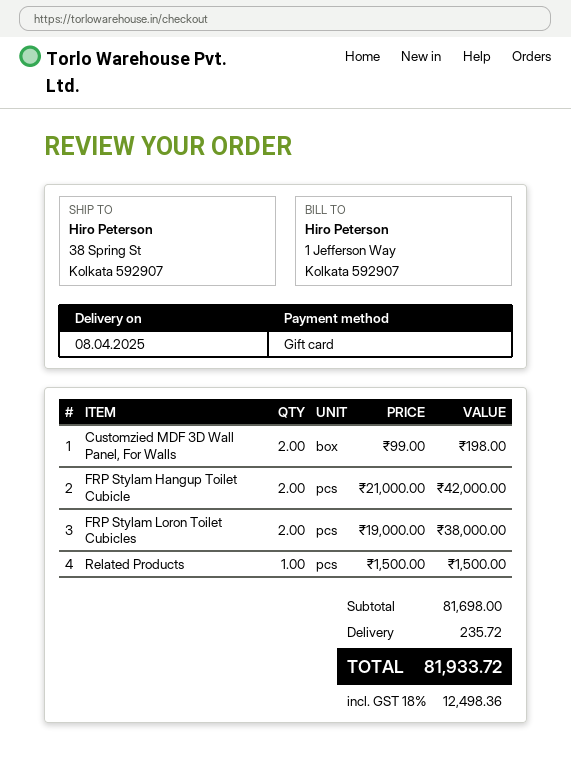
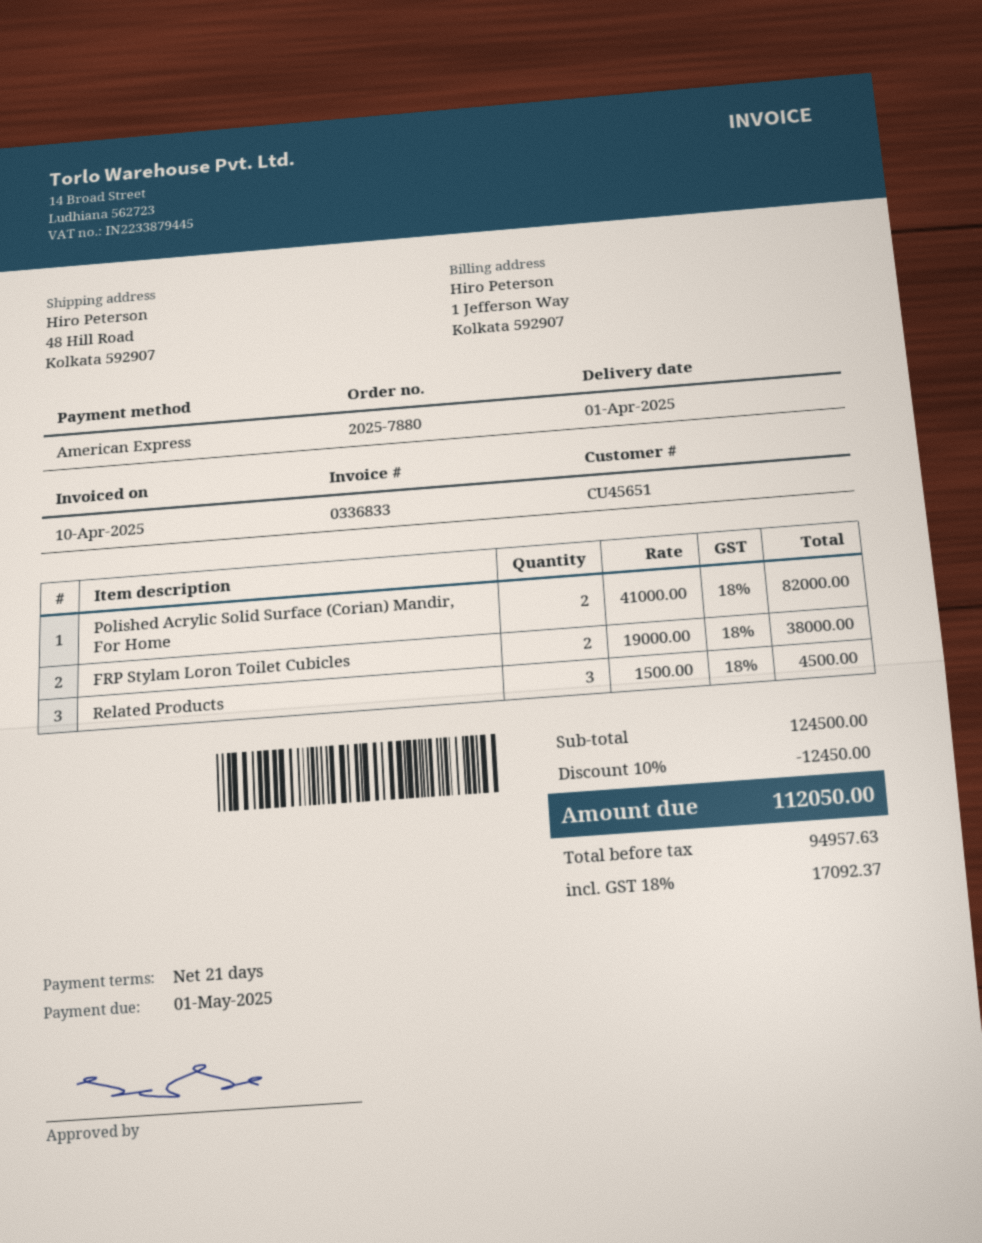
delivery date: 2025-04-08 -> 2025-04-01
payment method: gift card -> American Express
ship to: 38 Spring St, Kolkata 592907 -> 48 Hill Road, Kolkata 592907
Customzied MDF 3D Wall Panel, For Walls: 2 x 99.00 = 198.00 -> none
FRP Stylam Hangup Toilet Cubicle: 2 x 21000.00 = 42000.00 -> none
Related Products: 1 x 1500.00 = 1500.00 -> 3 x 1500.00 = 4500.00
Polished Acrylic Solid Surface (Corian) Mandir, For Home: none -> 2 x 41000.00 = 82000.00
subtotal: 81698.00 -> 124500.00
discount: none -> 10% = 12450.00
shipping: 235.72 -> none
tax: 18% = 12498.36 -> 18% = 17092.37
total: 81933.72 -> 112050.00

